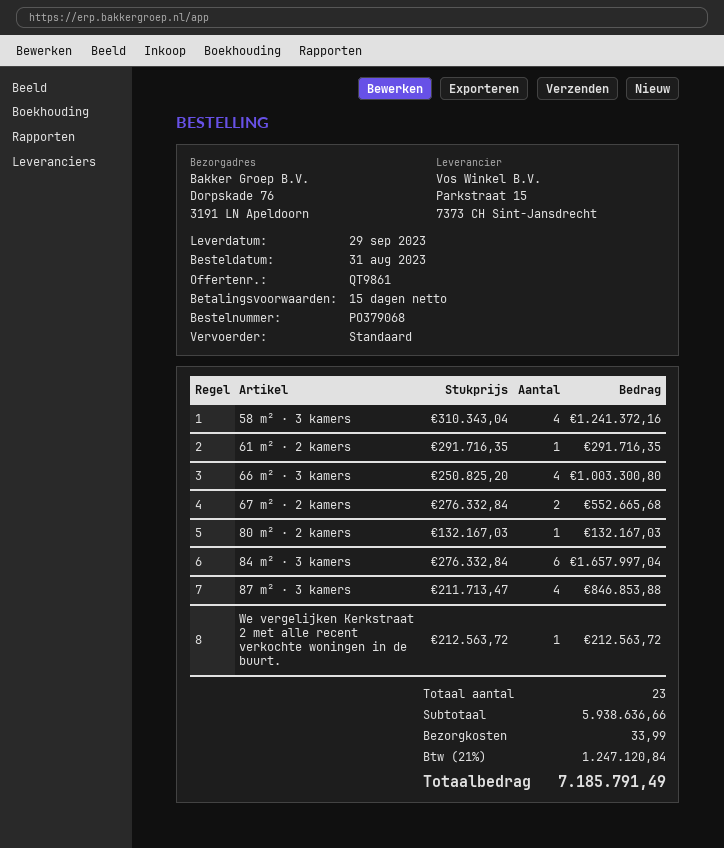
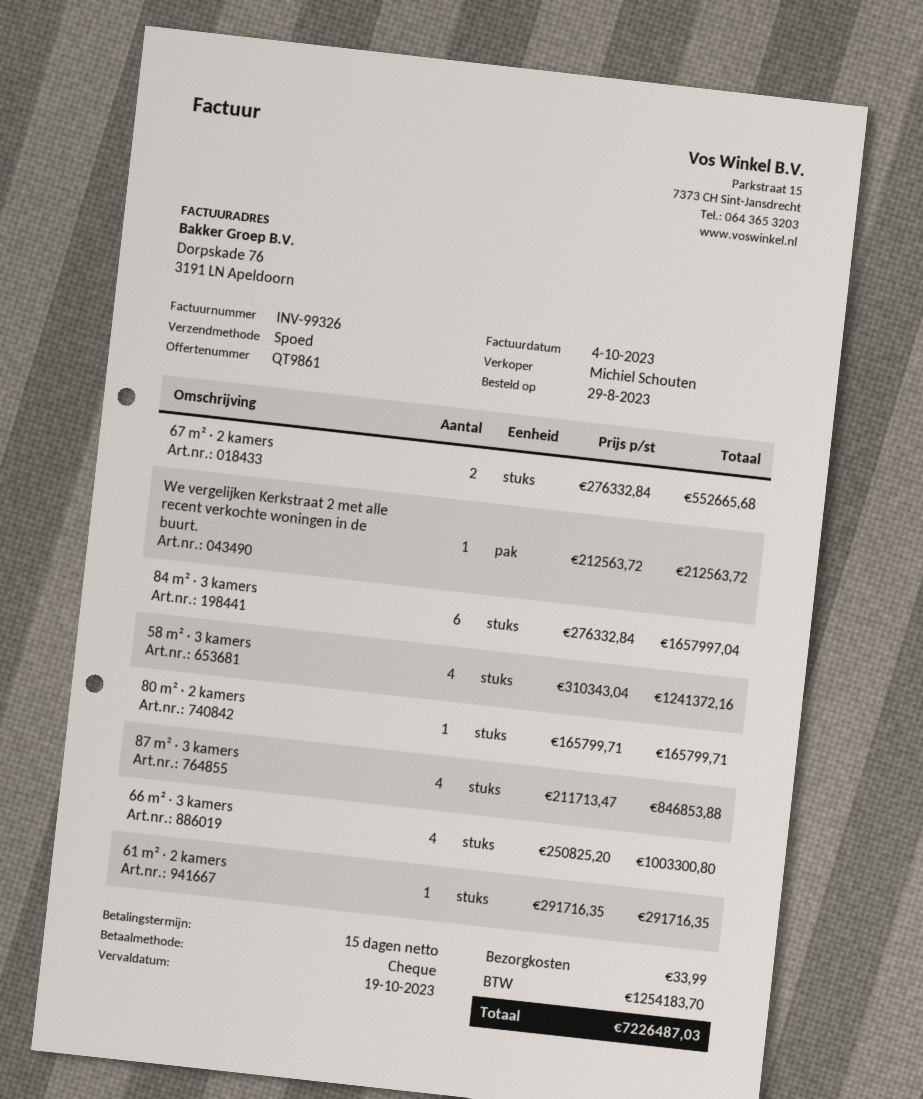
order date: 2023-08-31 -> 2023-08-29
shipping method: standard -> express
80 m² · 2 kamers: 1 x 132167.03 = 132167.03 -> 1 x 165799.71 = 165799.71
tax: 1247120.84 -> 1254183.70
total: 7185791.49 -> 7226487.03

